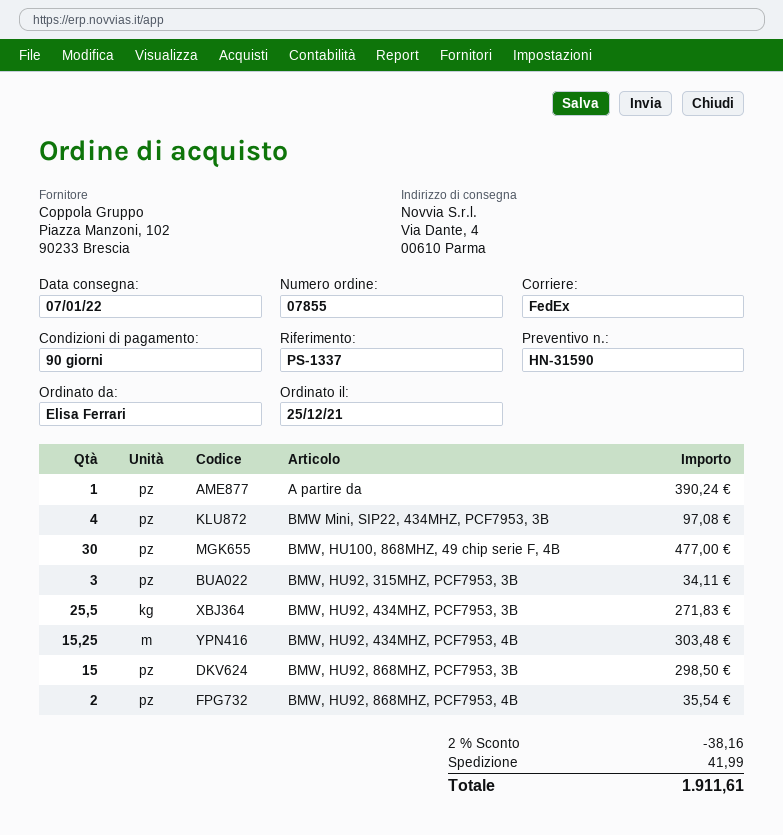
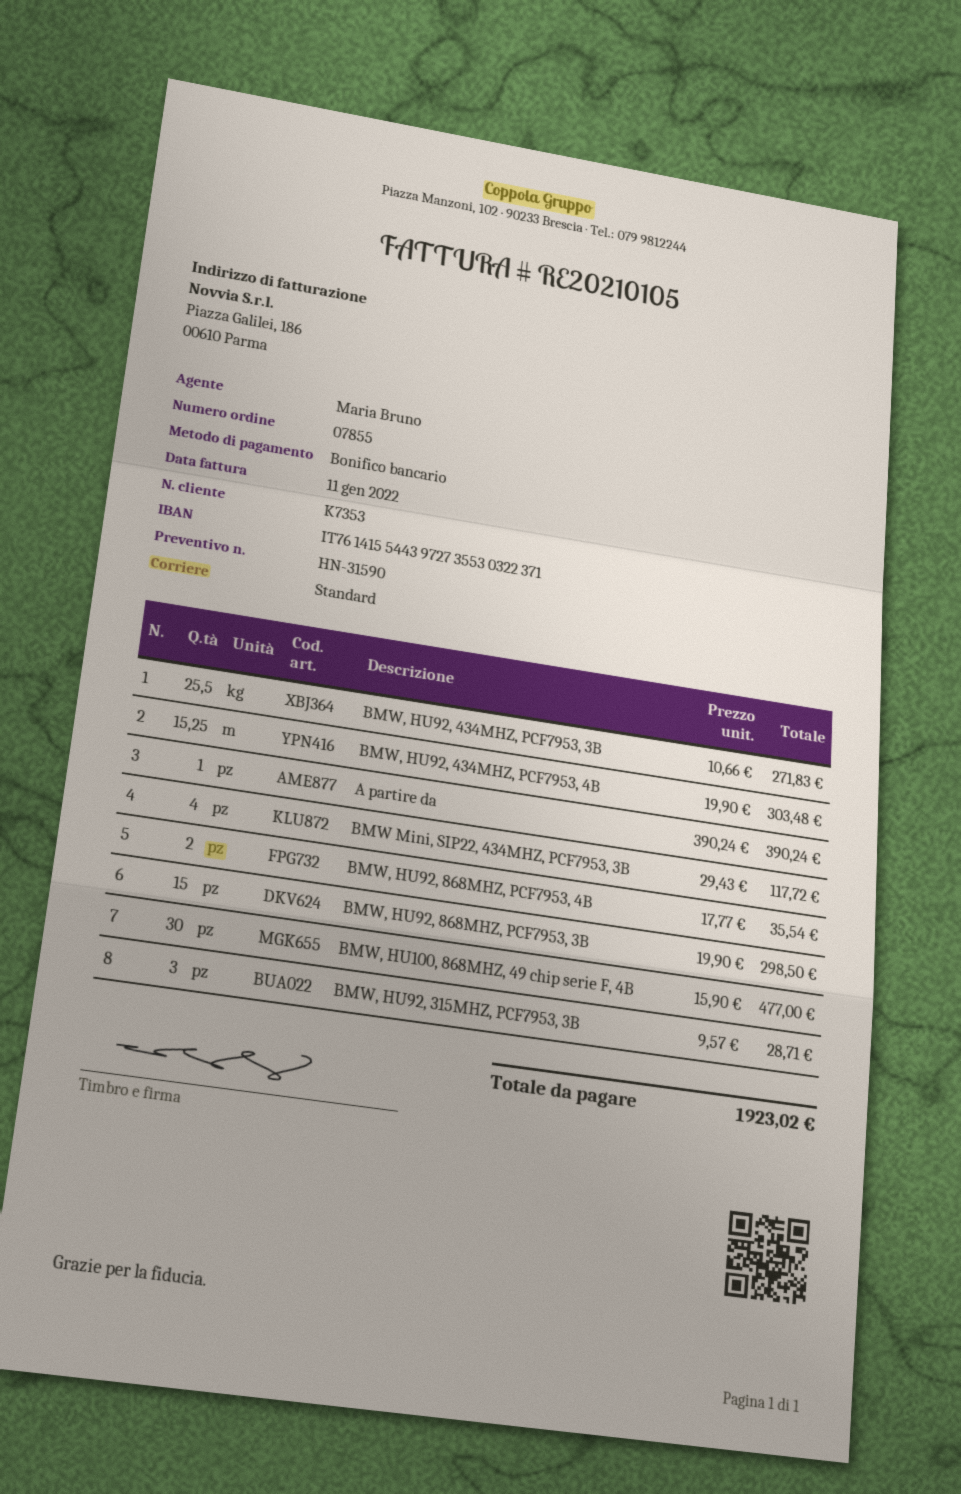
shipping method: FedEx -> standard
BMW Mini, SIP22, 434MHZ, PCF7953, 3B: 4 for 97.08 -> 4 for 117.72
BMW, HU92, 315MHZ, PCF7953, 3B: 3 for 34.11 -> 3 for 28.71
discount: 2% = 38.16 -> none
shipping: 41.99 -> none
total: 1911.61 -> 1923.02

